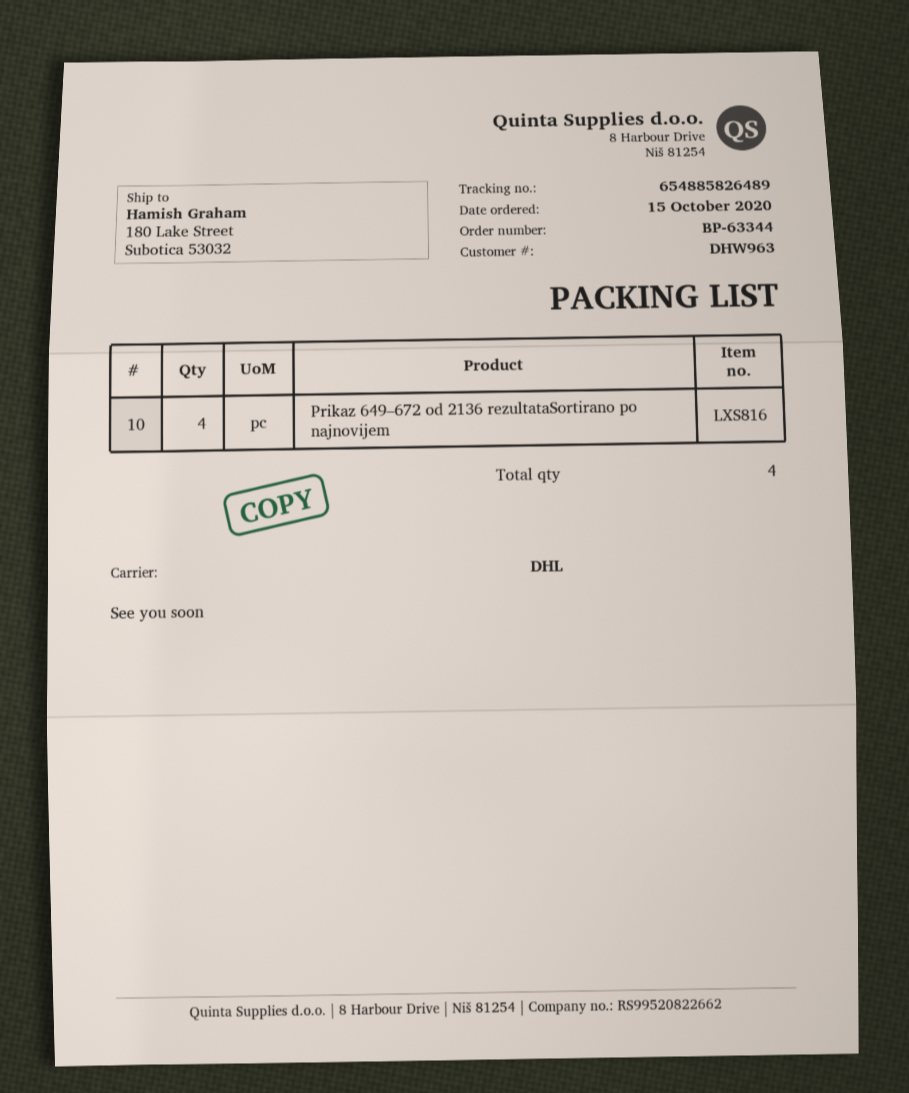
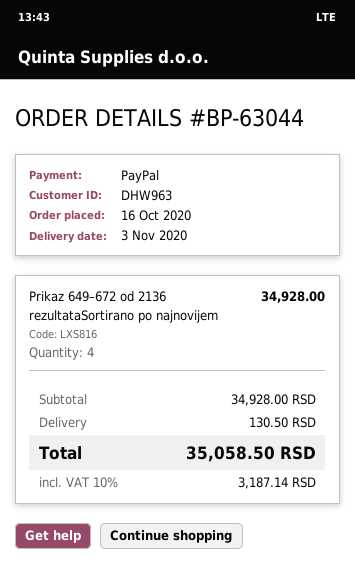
order number: BP-63344 -> BP-63044
order date: 2020-10-15 -> 2020-10-16

